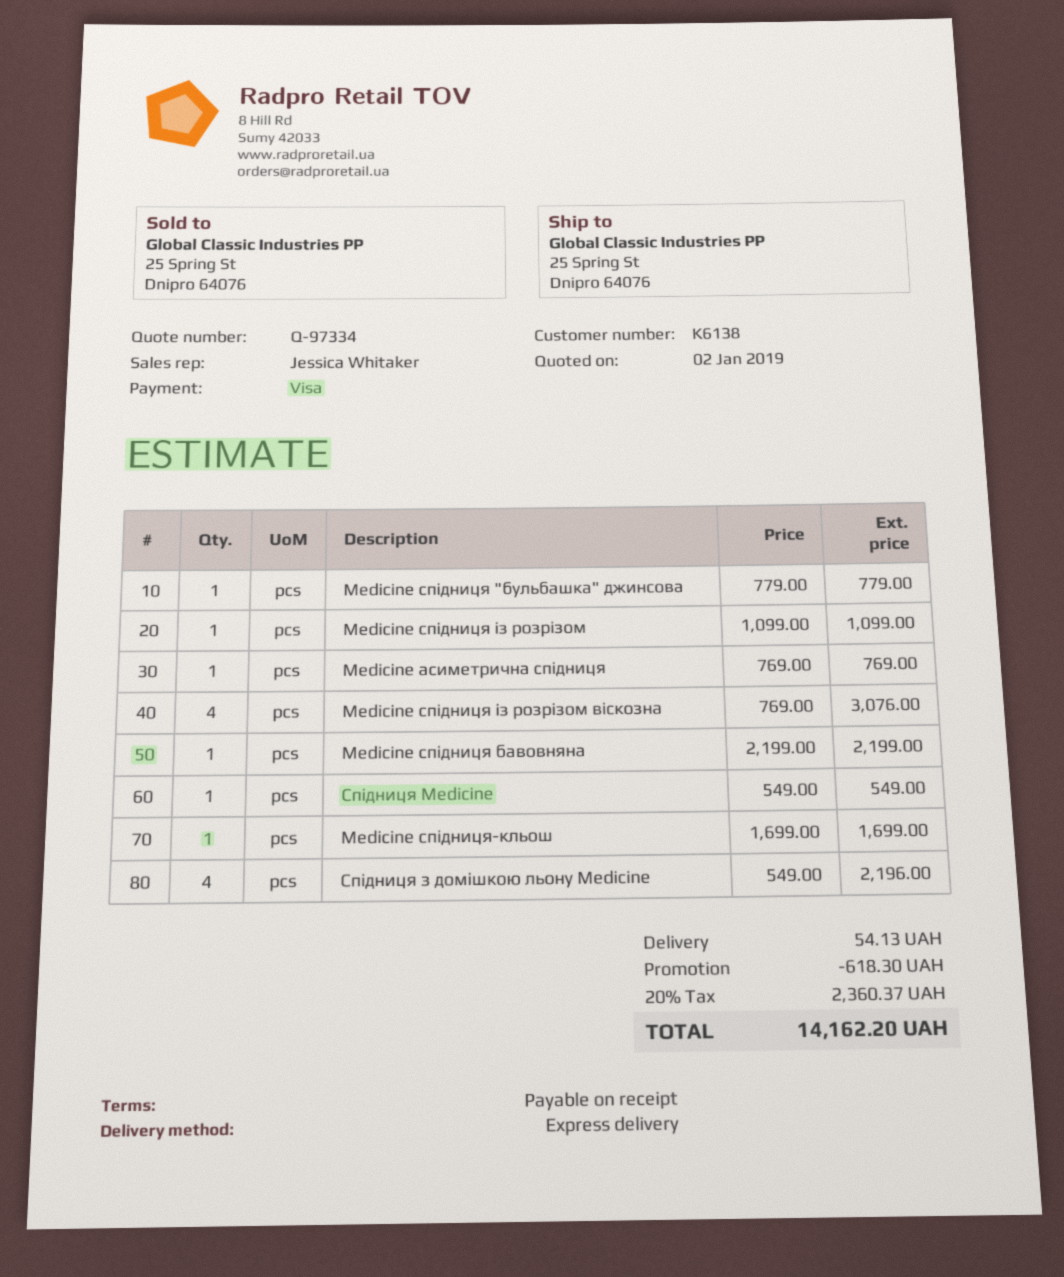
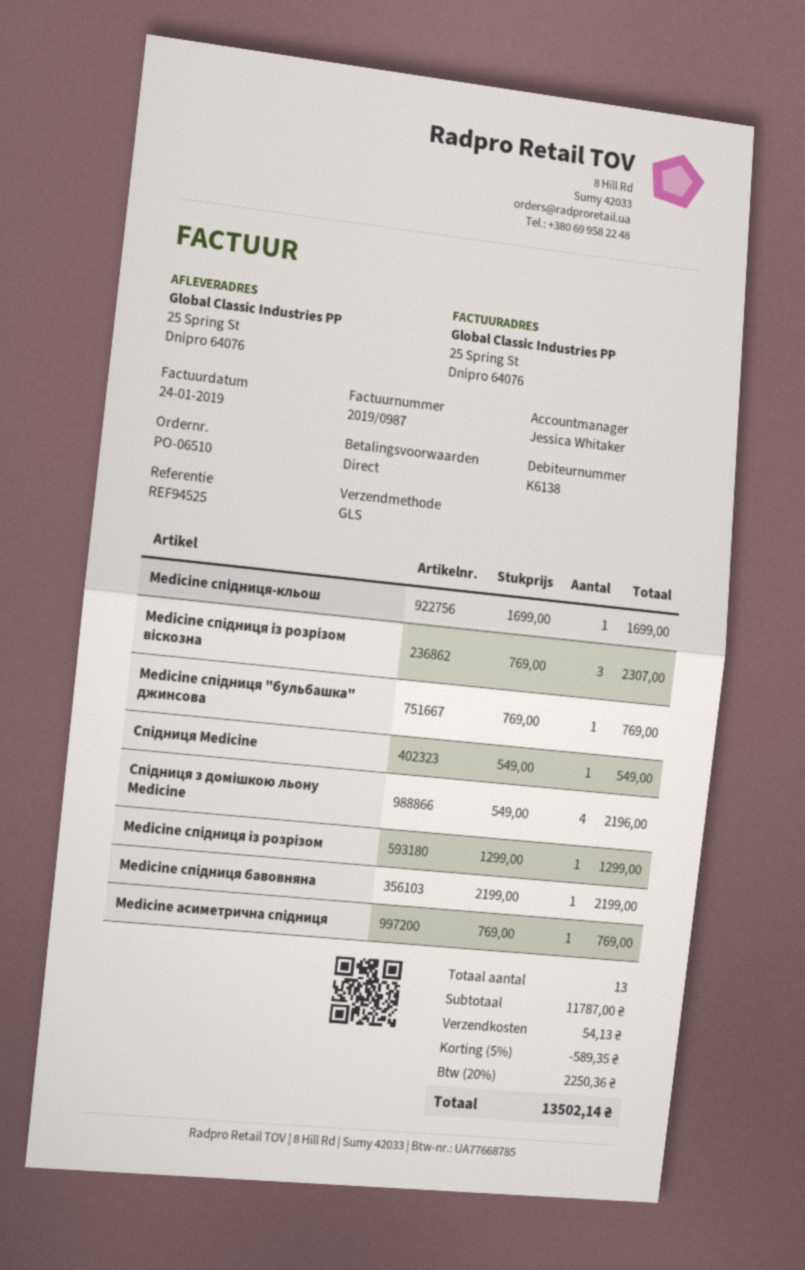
shipping method: express -> GLS
Medicine спідниця "бульбашка" джинсова: 1 x 779.00 = 779.00 -> 1 x 769.00 = 769.00
Medicine спідниця із розрізом: 1 x 1099.00 = 1099.00 -> 1 x 1299.00 = 1299.00
Medicine спідниця із розрізом віскозна: 4 x 769.00 = 3076.00 -> 3 x 769.00 = 2307.00
discount: 618.30 -> 589.35
tax: 20% = 2360.37 -> 20% = 2250.36
total: 14162.20 -> 13502.14

